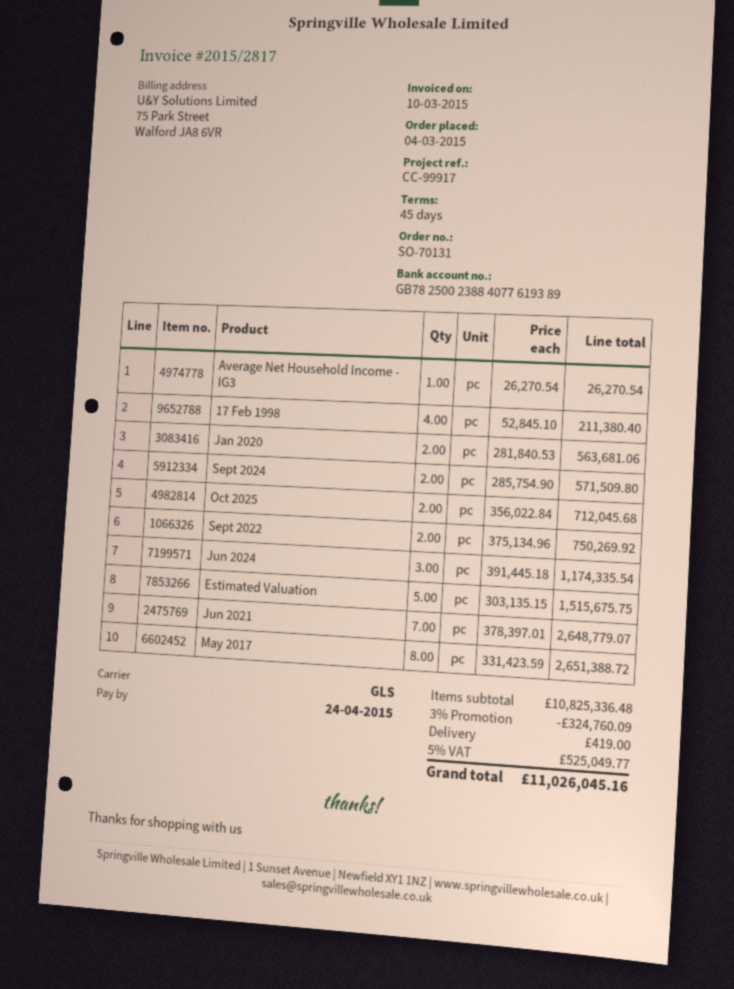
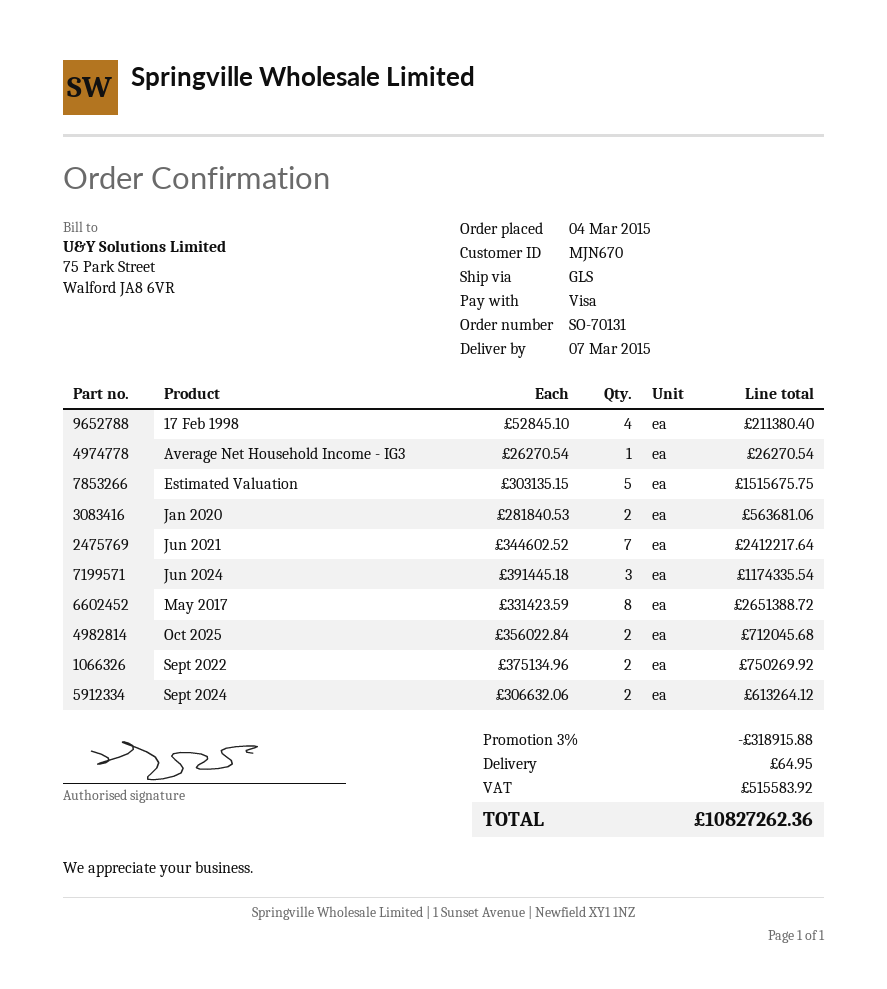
Sept 2024: 2 x 285754.90 = 571509.80 -> 2 x 306632.06 = 613264.12
Jun 2021: 7 x 378397.01 = 2648779.07 -> 7 x 344602.52 = 2412217.64
discount: 3% = 324760.09 -> 3% = 318915.88
shipping: 419.00 -> 64.95
tax: 525049.77 -> 515583.92
total: 11026045.16 -> 10827262.36

